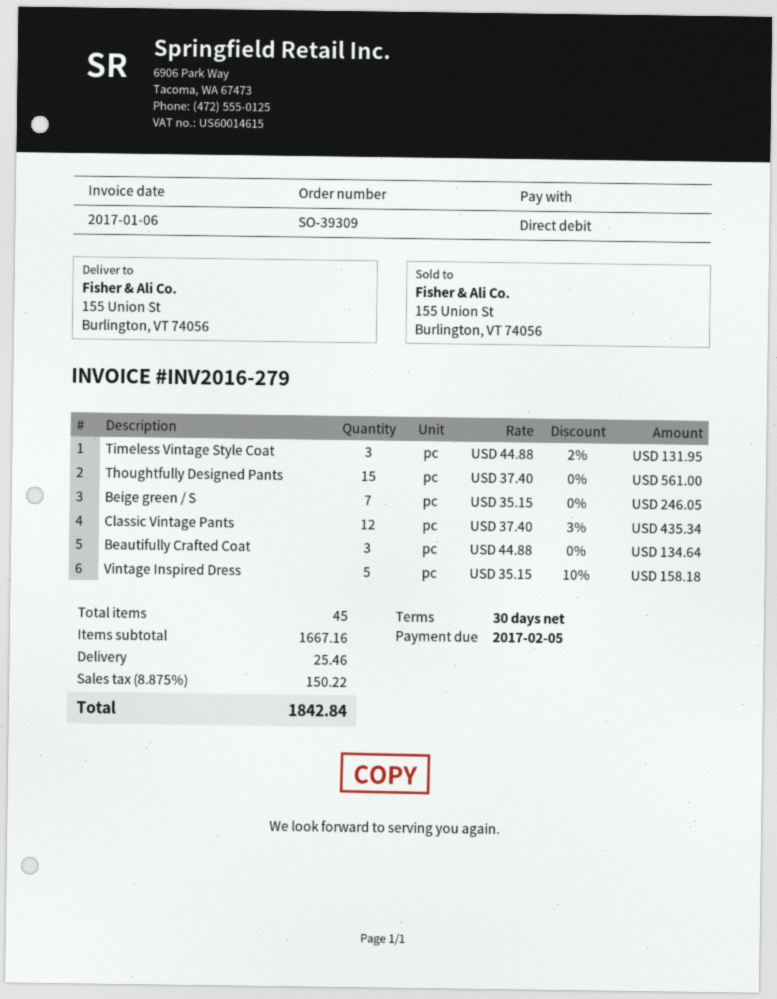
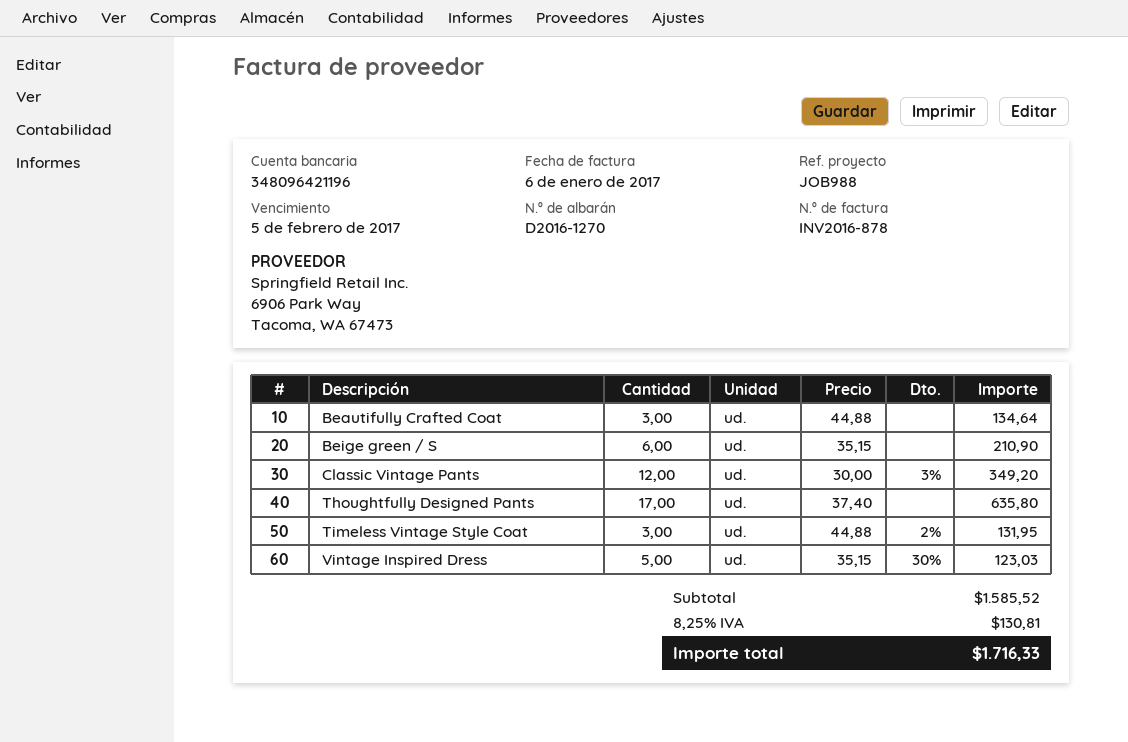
invoice number: INV2016-279 -> INV2016-878
Thoughtfully Designed Pants: 15 x 37.40 = 561.00 -> 17 x 37.40 = 635.80
Beige green / S: 7 x 35.15 = 246.05 -> 6 x 35.15 = 210.90
Classic Vintage Pants: 12 x 37.40 - 3% = 435.34 -> 12 x 30.00 - 3% = 349.20
Vintage Inspired Dress: 5 x 35.15 - 10% = 158.18 -> 5 x 35.15 - 30% = 123.03
subtotal: 1667.16 -> 1585.52
shipping: 25.46 -> none
tax: 8.875% = 150.22 -> 8.25% = 130.81
total: 1842.84 -> 1716.33

